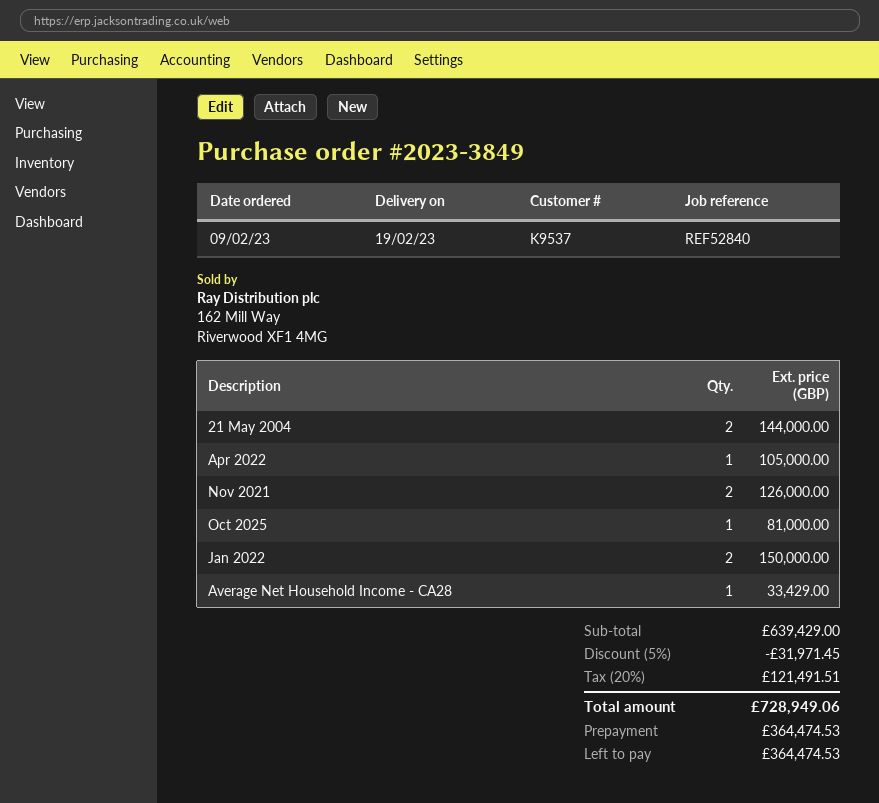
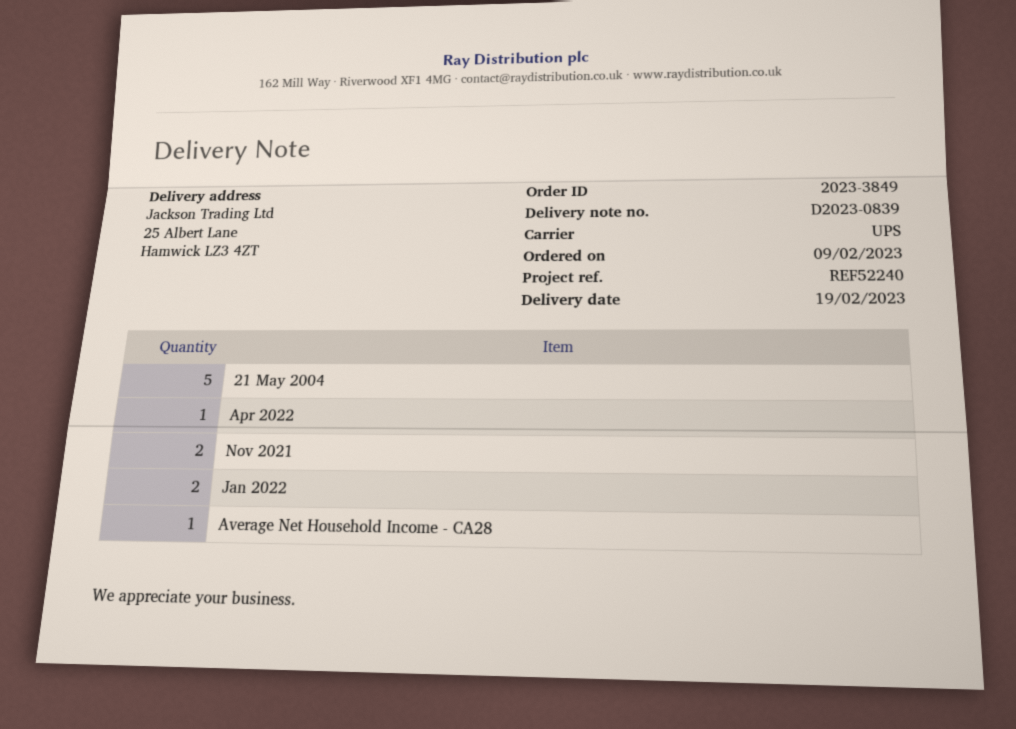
reference: REF52840 -> REF52240
21 May 2004: 2 -> 5
Oct 2025: 1 -> none

